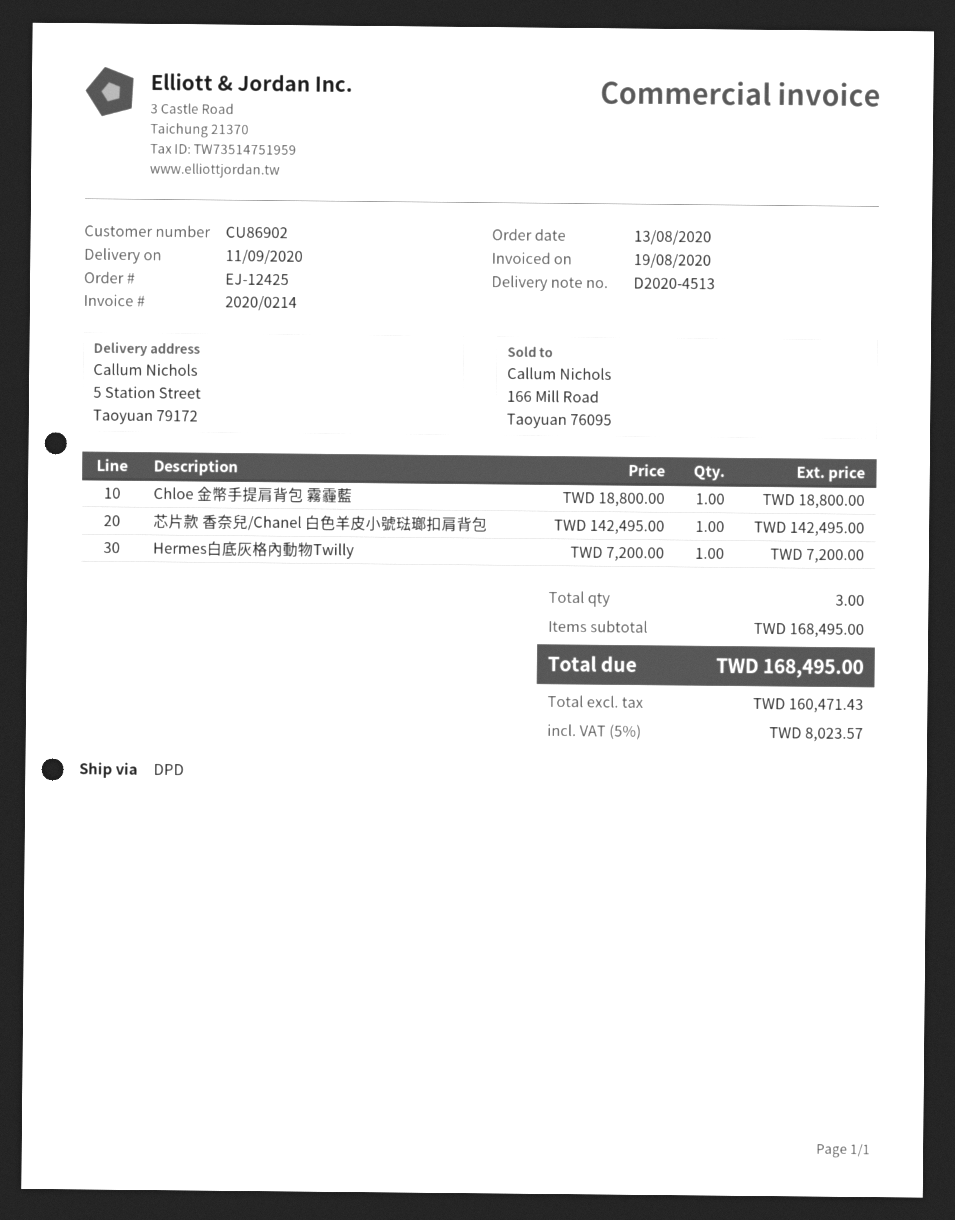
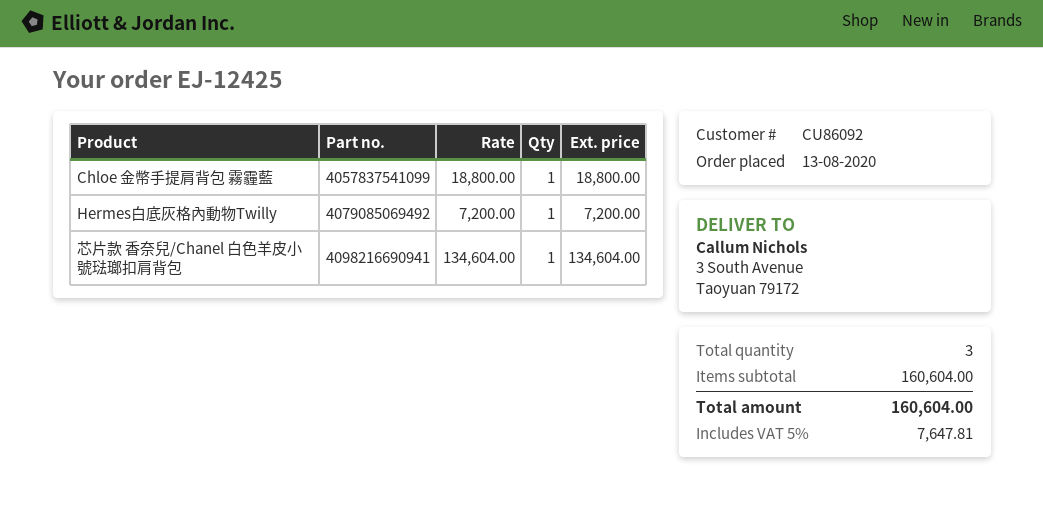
customer number: CU86902 -> CU86092
ship to: 5 Station Street, Taoyuan 79172 -> 3 South Avenue, Taoyuan 79172
芯片款 香奈兒/Chanel 白色羊皮小號琺瑯扣肩背包: 1 x 142495.00 = 142495.00 -> 1 x 134604.00 = 134604.00
subtotal: 168495.00 -> 160604.00
tax: 5% = 8023.57 -> 5% = 7647.81
total: 168495.00 -> 160604.00

